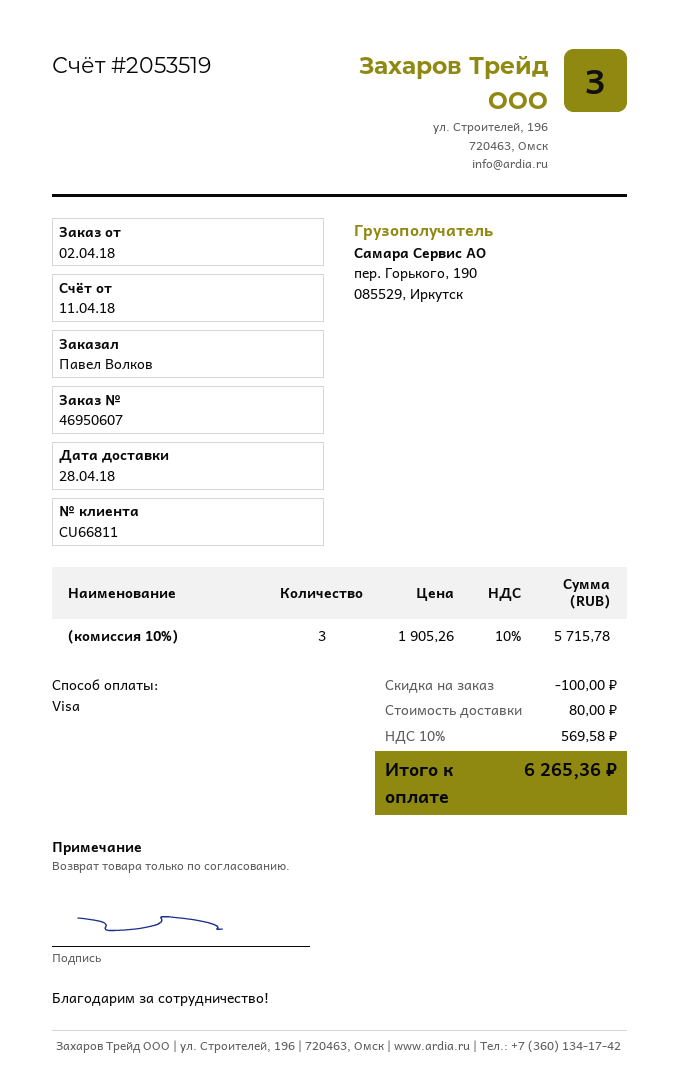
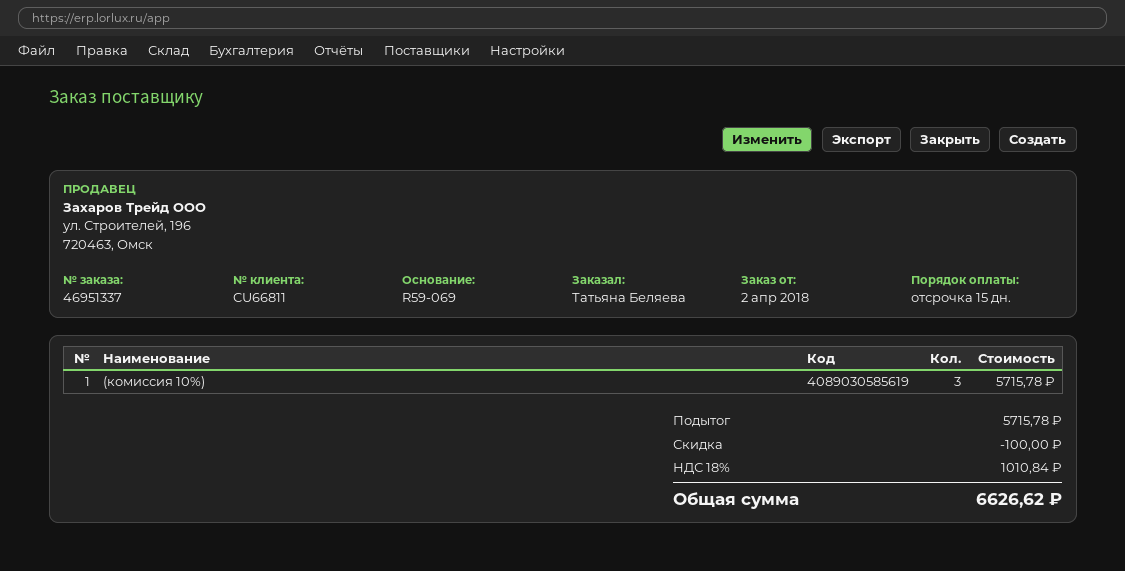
order number: 46950607 -> 46951337
ordered by: Павел Волков -> Татьяна Беляева
shipping: 80.00 -> none
tax: 10% = 569.58 -> 18% = 1010.84
total: 6265.36 -> 6626.62

